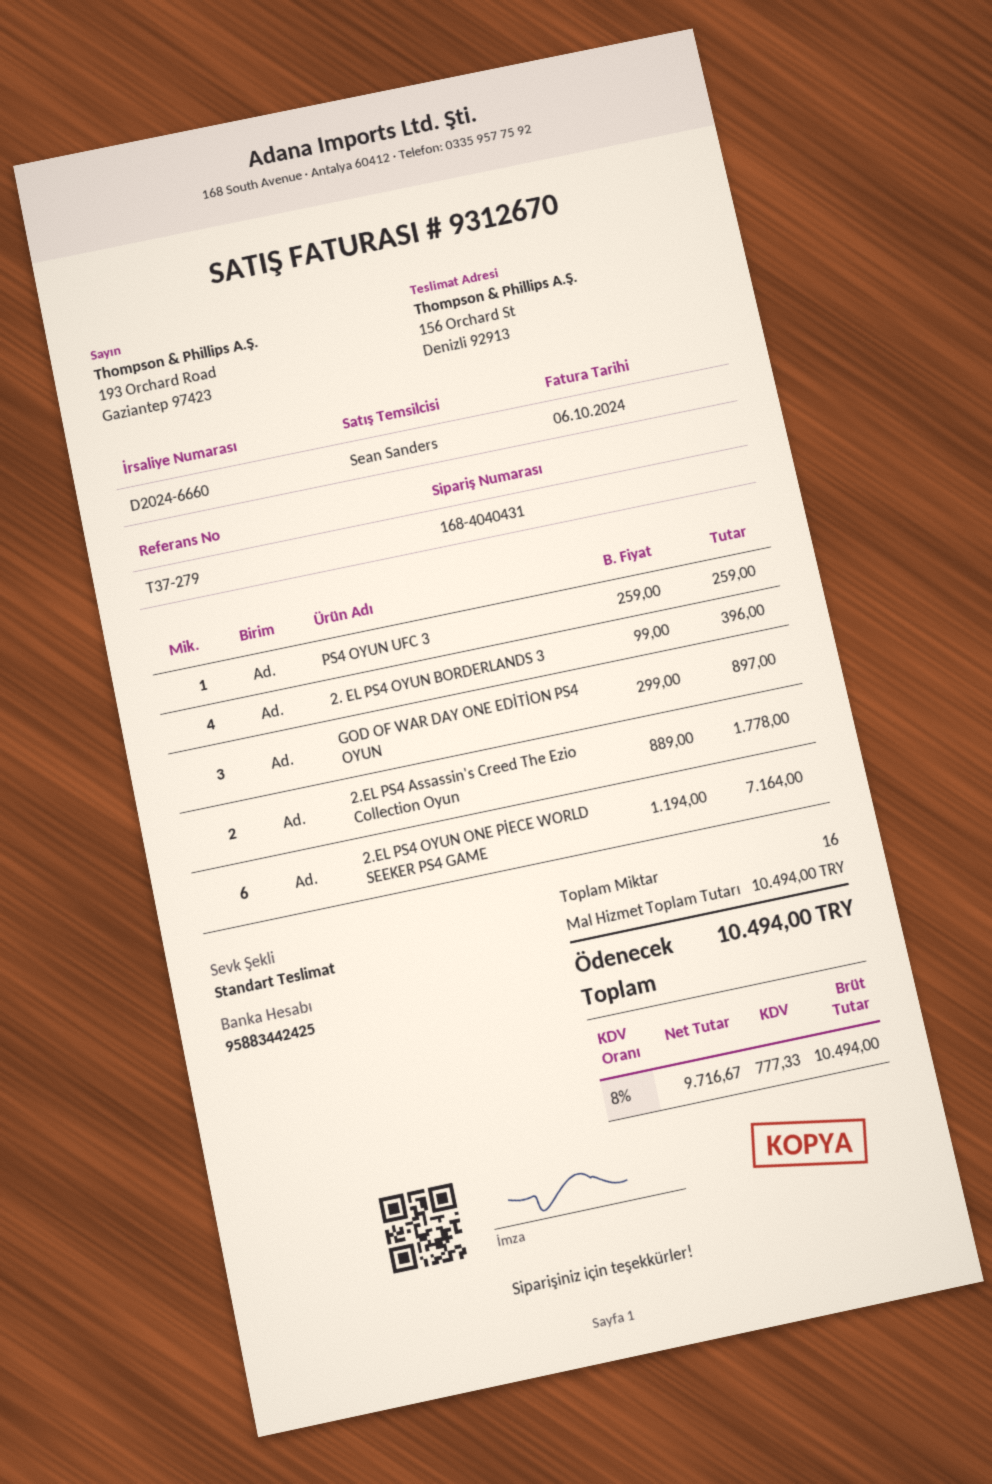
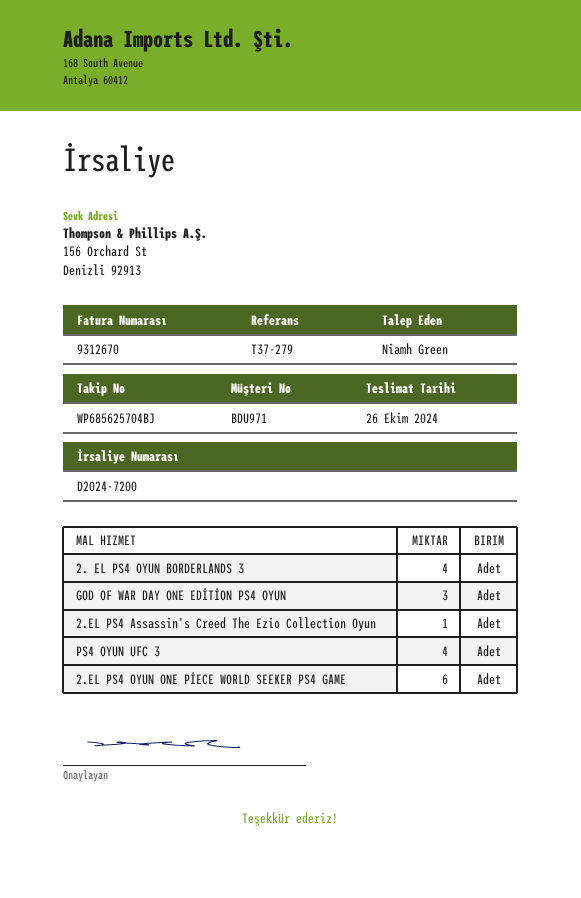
delivery note number: D2024-6660 -> D2024-7200
PS4 OYUN UFC 3: 1 -> 4
2.EL PS4 Assassin's Creed The Ezio Collection Oyun: 2 -> 1

